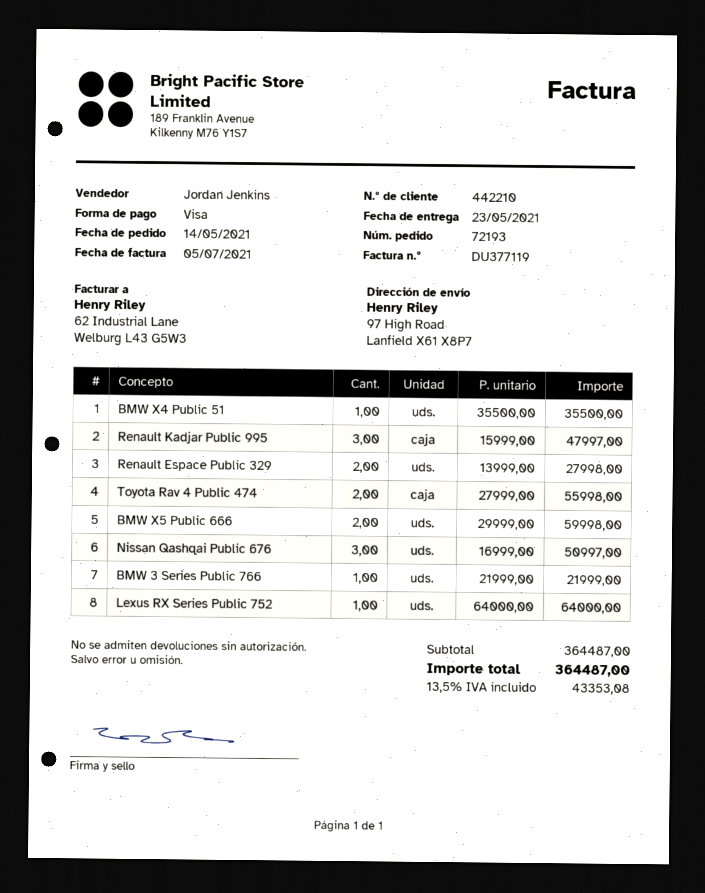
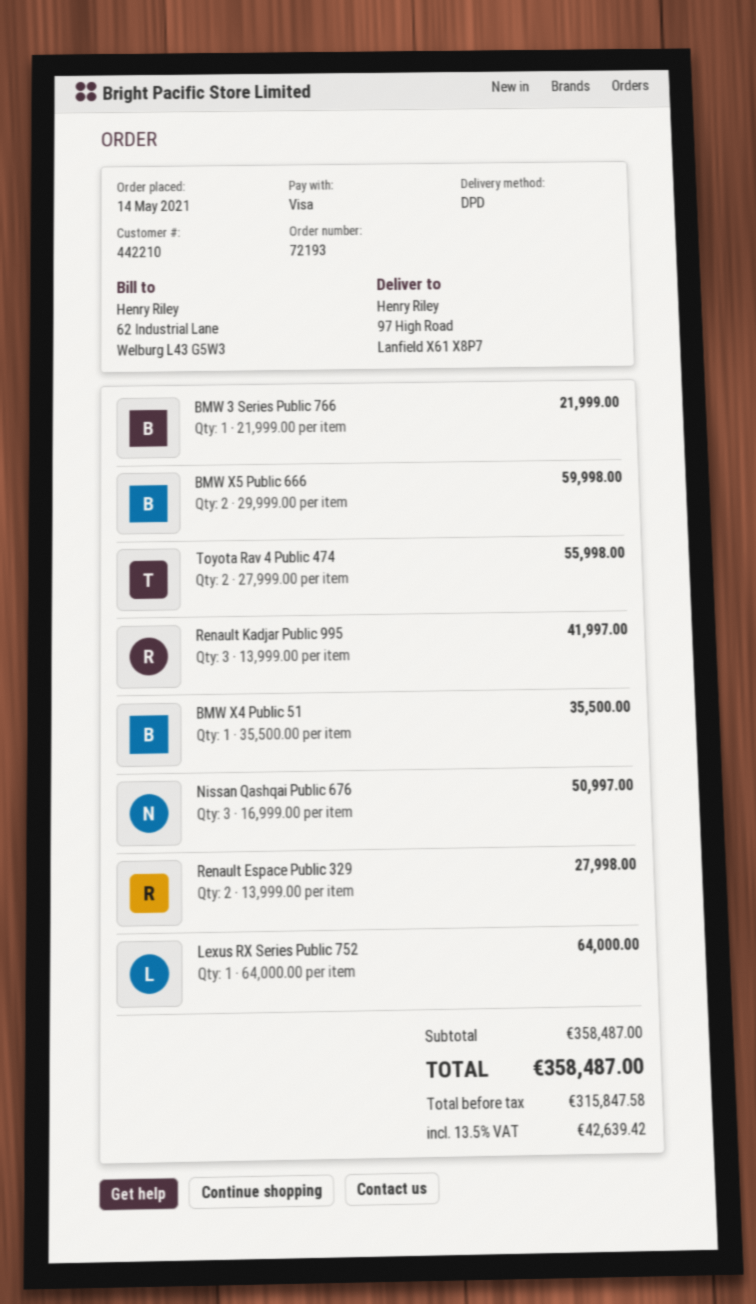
Renault Kadjar Public 995: 3 x 15999.00 = 47997.00 -> 3 x 13999.00 = 41997.00
subtotal: 364487.00 -> 358487.00
tax: 13.5% = 43353.08 -> 13.5% = 42639.42
total: 364487.00 -> 358487.00

